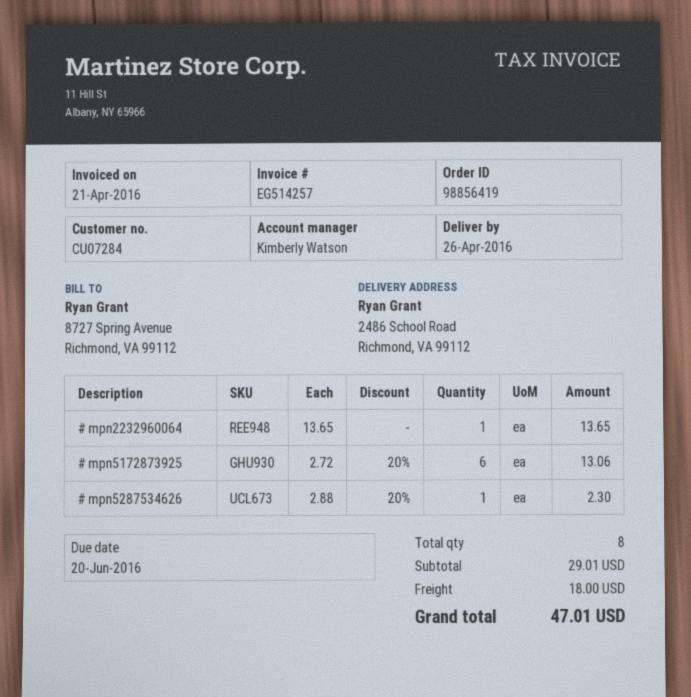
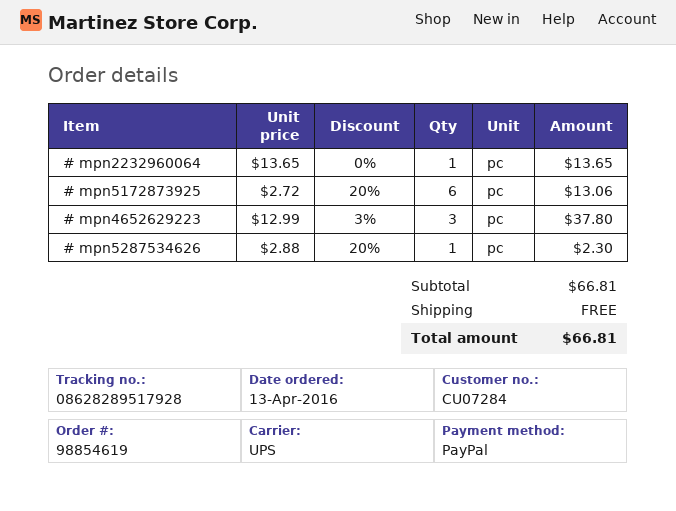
order number: 98856419 -> 98854619
# mpn4652629223: none -> 3 x 12.99 - 3% = 37.80
subtotal: 29.01 -> 66.81
shipping: 18.00 -> 0.00
total: 47.01 -> 66.81

